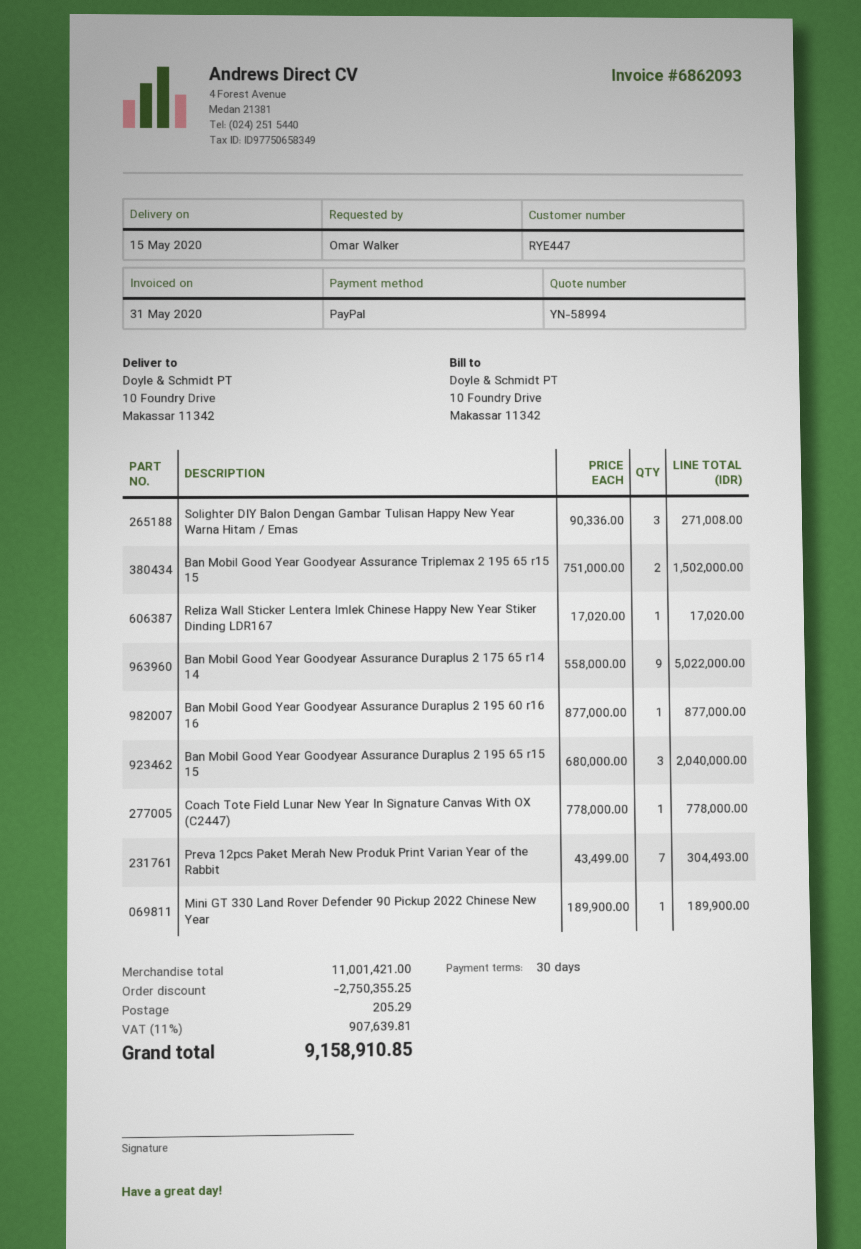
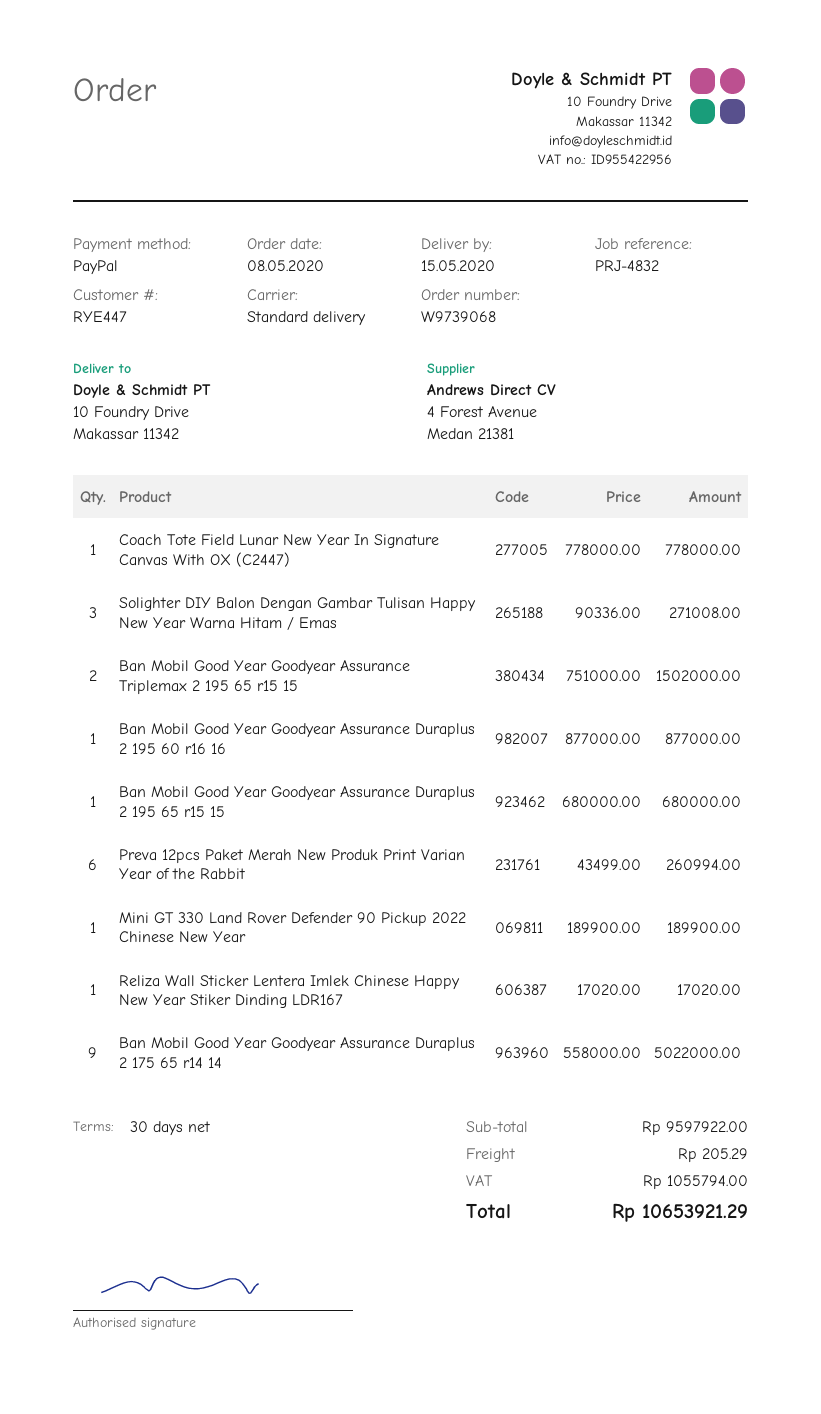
Ban Mobil Good Year Goodyear Assurance Duraplus 2 195 65 r15 15: 3 x 680000.00 = 2040000.00 -> 1 x 680000.00 = 680000.00
Preva 12pcs Paket Merah New Produk Print Varian Year of the Rabbit: 7 x 43499.00 = 304493.00 -> 6 x 43499.00 = 260994.00
subtotal: 11001421.00 -> 9597922.00
discount: 2750355.25 -> none
tax: 907639.81 -> 1055794.00
total: 9158910.85 -> 10653921.29

